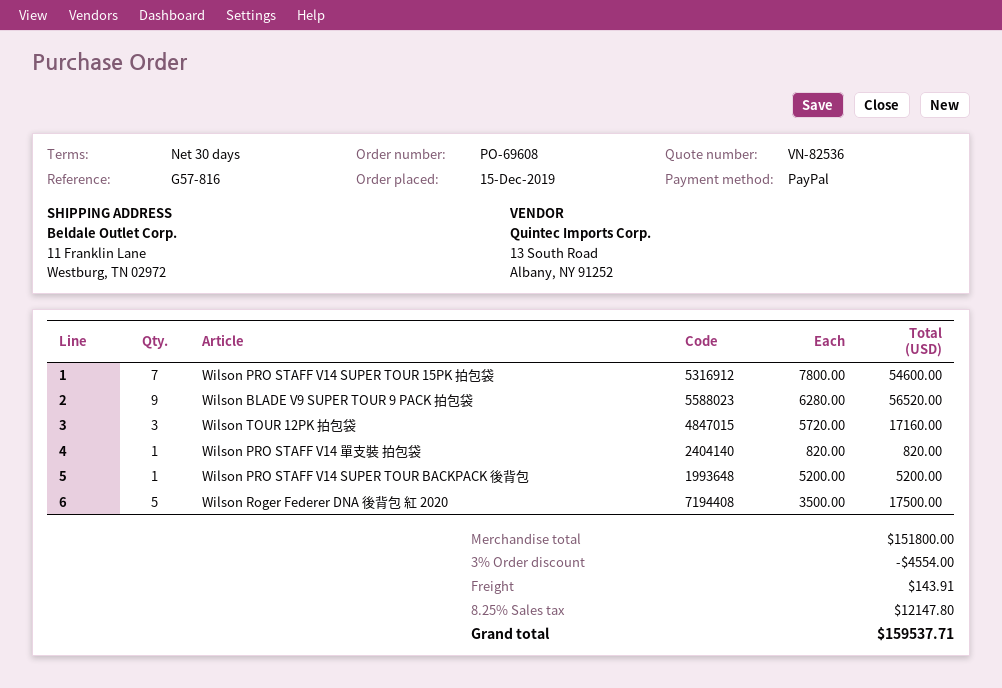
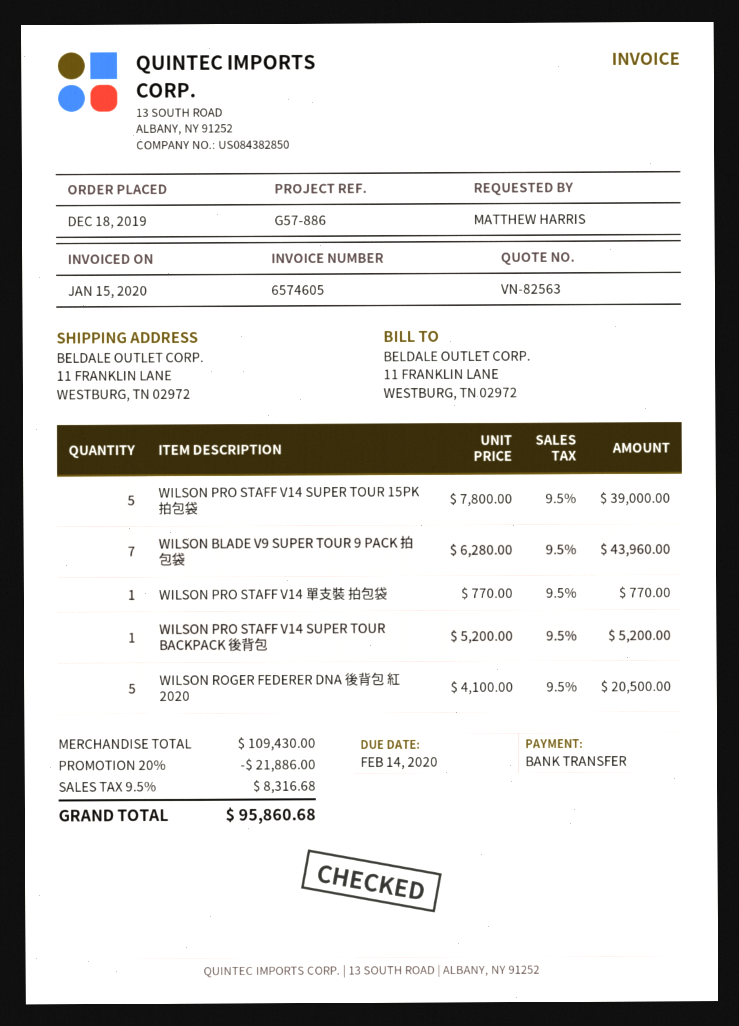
quote number: VN-82536 -> VN-82563
order date: 2019-12-15 -> 2019-12-18
reference: G57-816 -> G57-886
payment method: PayPal -> bank transfer
Wilson PRO STAFF V14 SUPER TOUR 15PK 拍包袋: 7 x 7800.00 = 54600.00 -> 5 x 7800.00 = 39000.00
Wilson BLADE V9 SUPER TOUR 9 PACK 拍包袋: 9 x 6280.00 = 56520.00 -> 7 x 6280.00 = 43960.00
Wilson TOUR 12PK 拍包袋: 3 x 5720.00 = 17160.00 -> none
Wilson PRO STAFF V14 單支裝 拍包袋: 1 x 820.00 = 820.00 -> 1 x 770.00 = 770.00
Wilson Roger Federer DNA 後背包 紅 2020: 5 x 3500.00 = 17500.00 -> 5 x 4100.00 = 20500.00
subtotal: 151800.00 -> 109430.00
discount: 3% = 4554.00 -> 20% = 21886.00
shipping: 143.91 -> none
tax: 8.25% = 12147.80 -> 9.5% = 8316.68
total: 159537.71 -> 95860.68

